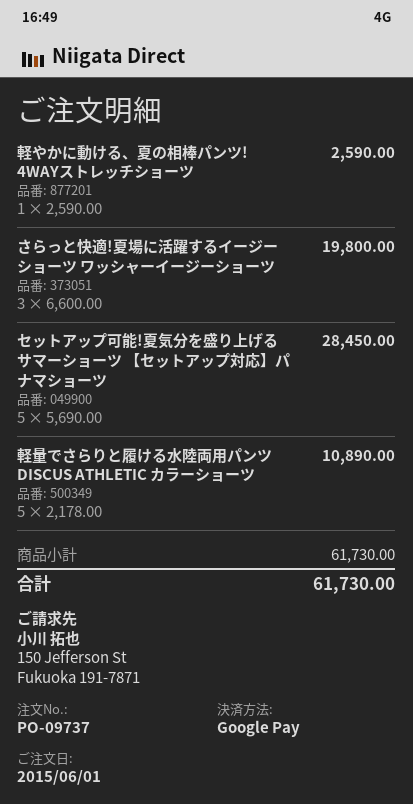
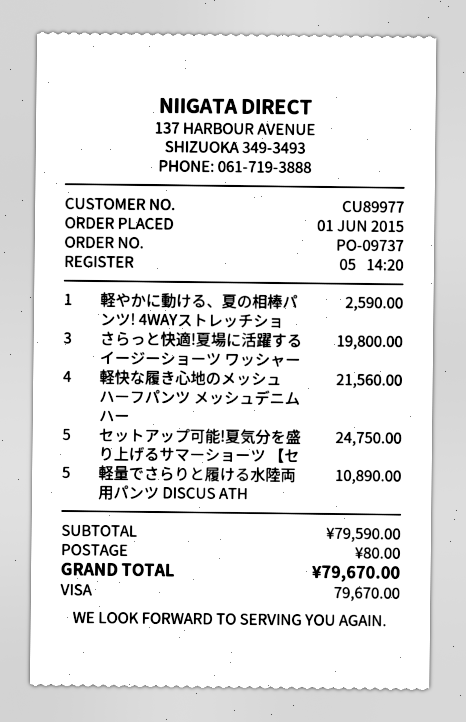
payment method: Google Pay -> Visa
セットアップ可能!夏気分を盛り上げるサマーショーツ 【セットアップ対応】パナマショーツ: 5 for 28450.00 -> 5 for 24750.00
軽快な履き心地のメッシュハーフパンツ メッシュデニムハー: none -> 4 for 21560.00
subtotal: 61730.00 -> 79590.00
shipping: none -> 80.00
total: 61730.00 -> 79670.00

